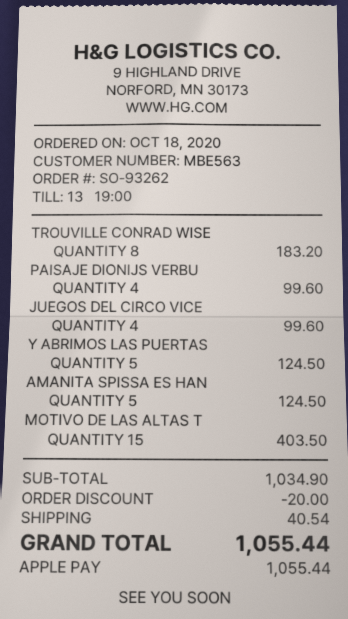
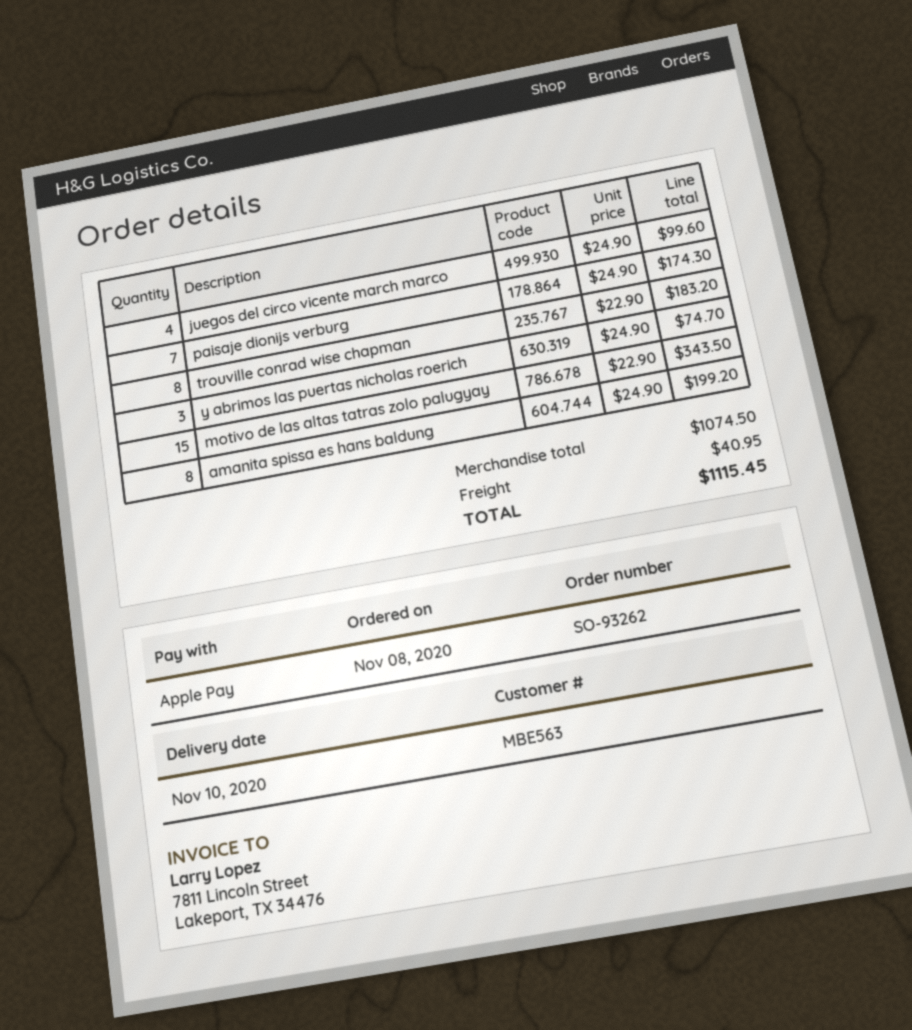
order date: 2020-10-18 -> 2020-11-08
PAISAJE DIONIJS VERBU: 4 for 99.60 -> 7 for 174.30
Y ABRIMOS LAS PUERTAS: 5 for 124.50 -> 3 for 74.70
AMANITA SPISSA ES HAN: 5 for 124.50 -> 8 for 199.20
MOTIVO DE LAS ALTAS T: 15 for 403.50 -> 15 for 343.50
subtotal: 1034.90 -> 1074.50
discount: 20.00 -> none
shipping: 40.54 -> 40.95
total: 1055.44 -> 1115.45

